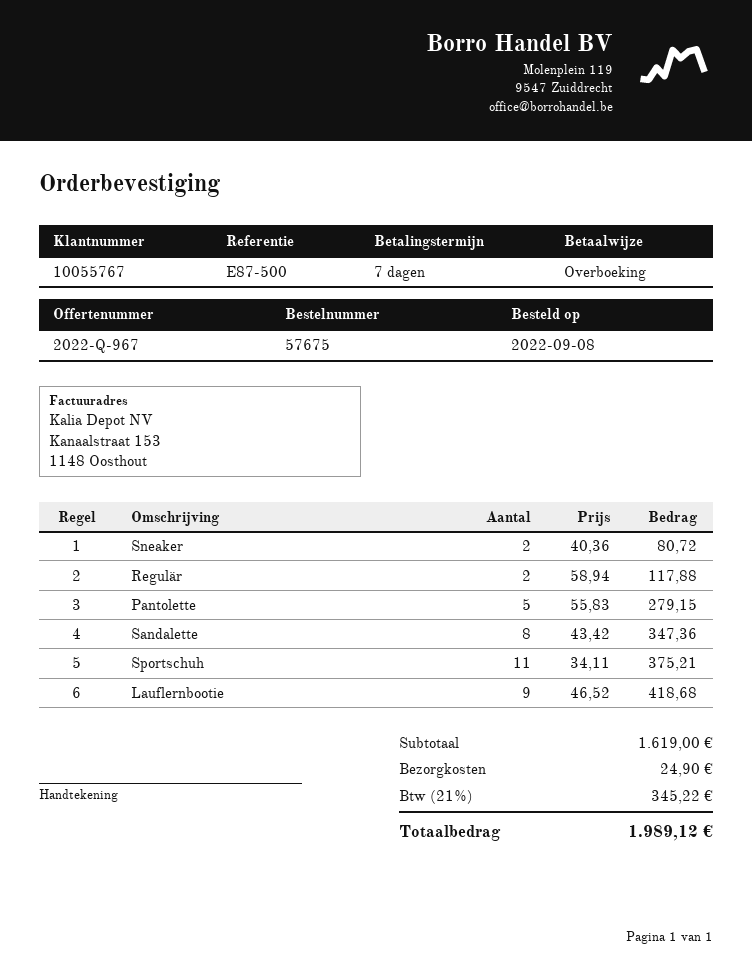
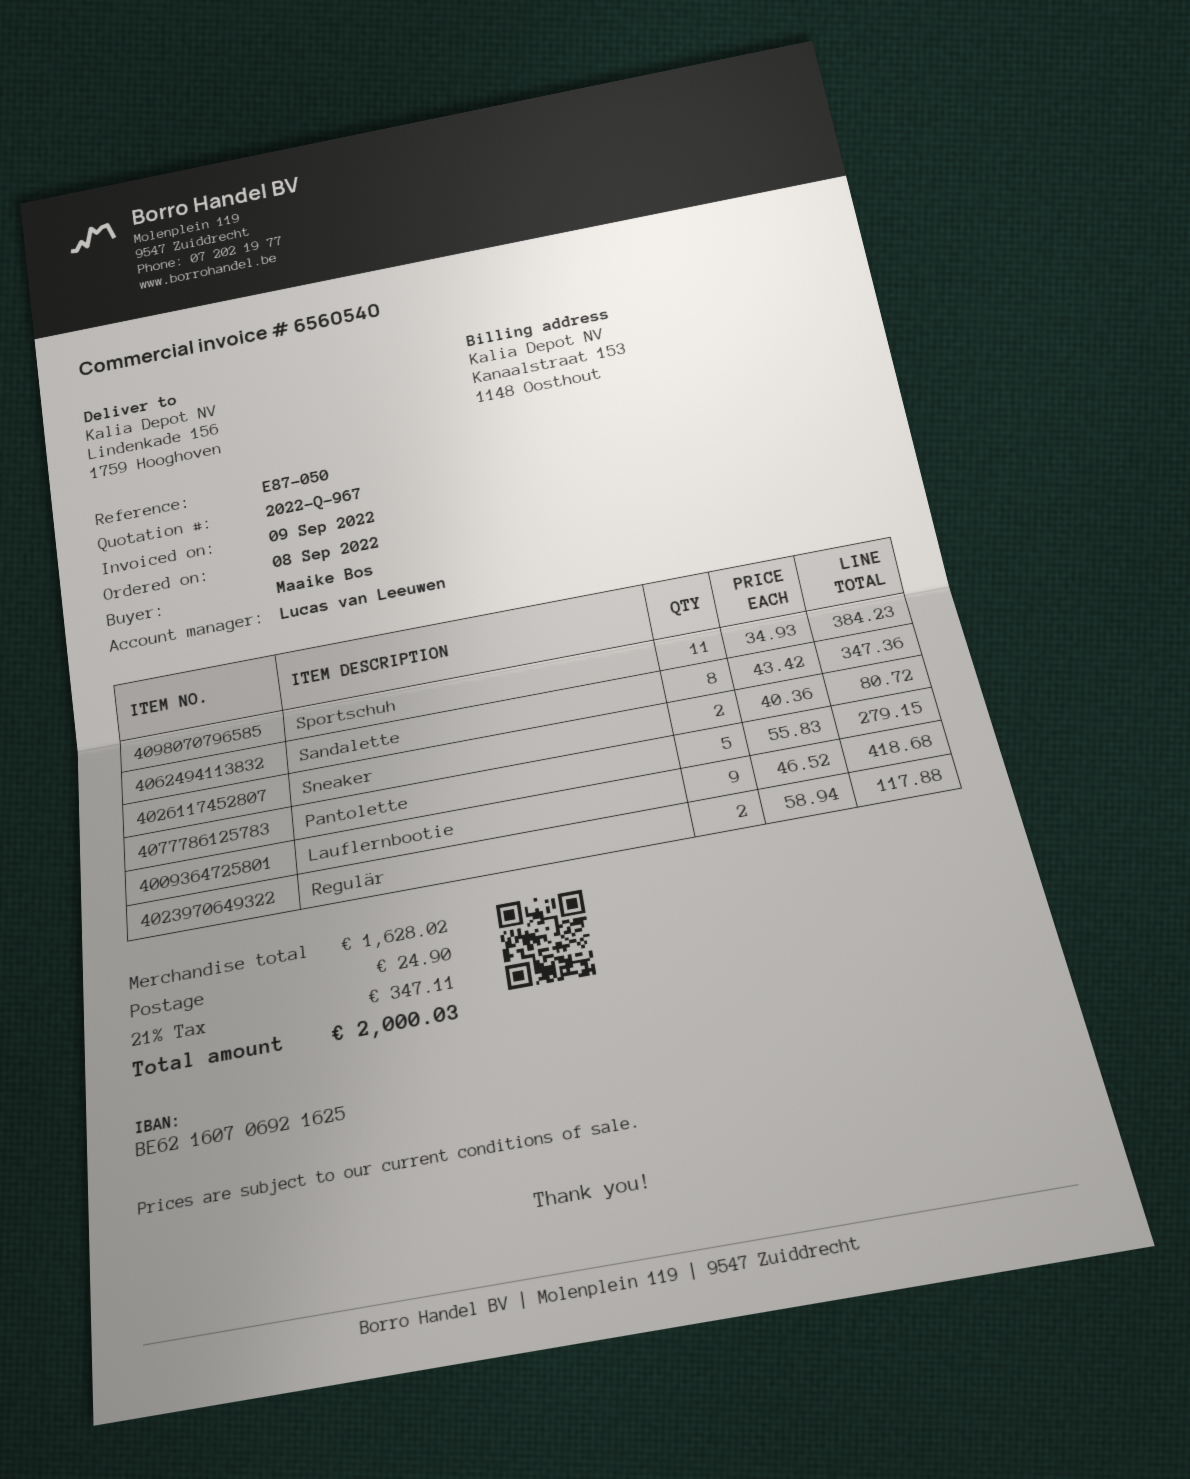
reference: E87-500 -> E87-050
Sportschuh: 11 x 34.11 = 375.21 -> 11 x 34.93 = 384.23
subtotal: 1619.00 -> 1628.02
tax: 21% = 345.22 -> 21% = 347.11
total: 1989.12 -> 2000.03

